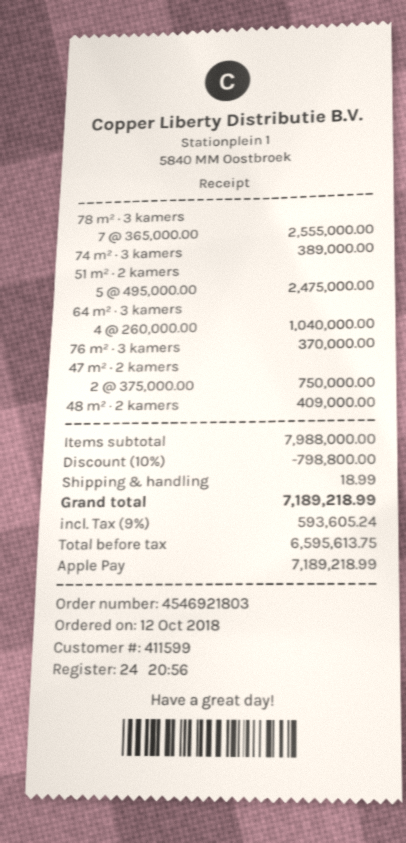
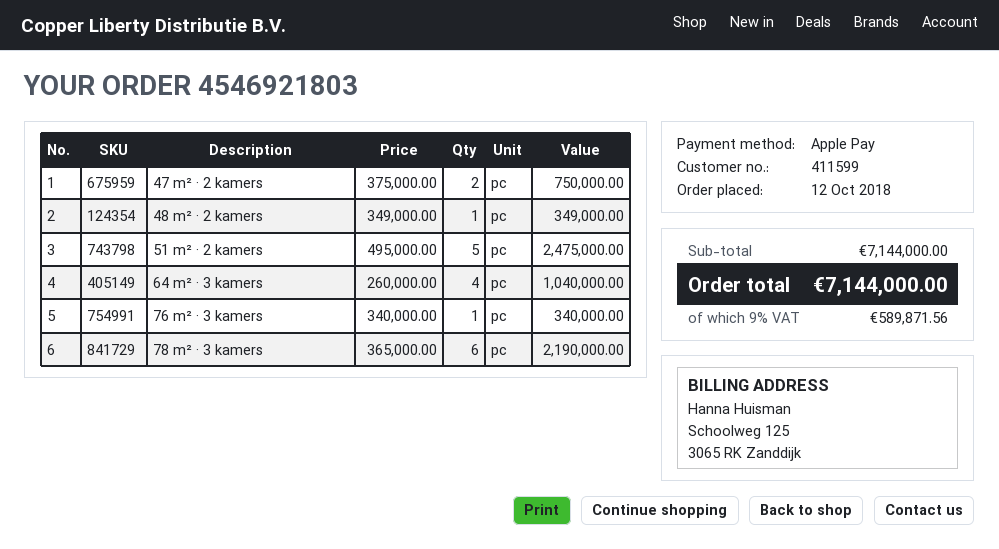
78 m² · 3 kamers: 7 x 365000.00 = 2555000.00 -> 6 x 365000.00 = 2190000.00
74 m² · 3 kamers: 1 x 389000.00 = 389000.00 -> none
76 m² · 3 kamers: 1 x 370000.00 = 370000.00 -> 1 x 340000.00 = 340000.00
48 m² · 2 kamers: 1 x 409000.00 = 409000.00 -> 1 x 349000.00 = 349000.00
subtotal: 7988000.00 -> 7144000.00
discount: 10% = 798800.00 -> none
shipping: 18.99 -> none
tax: 9% = 593605.24 -> 9% = 589871.56
total: 7189218.99 -> 7144000.00

